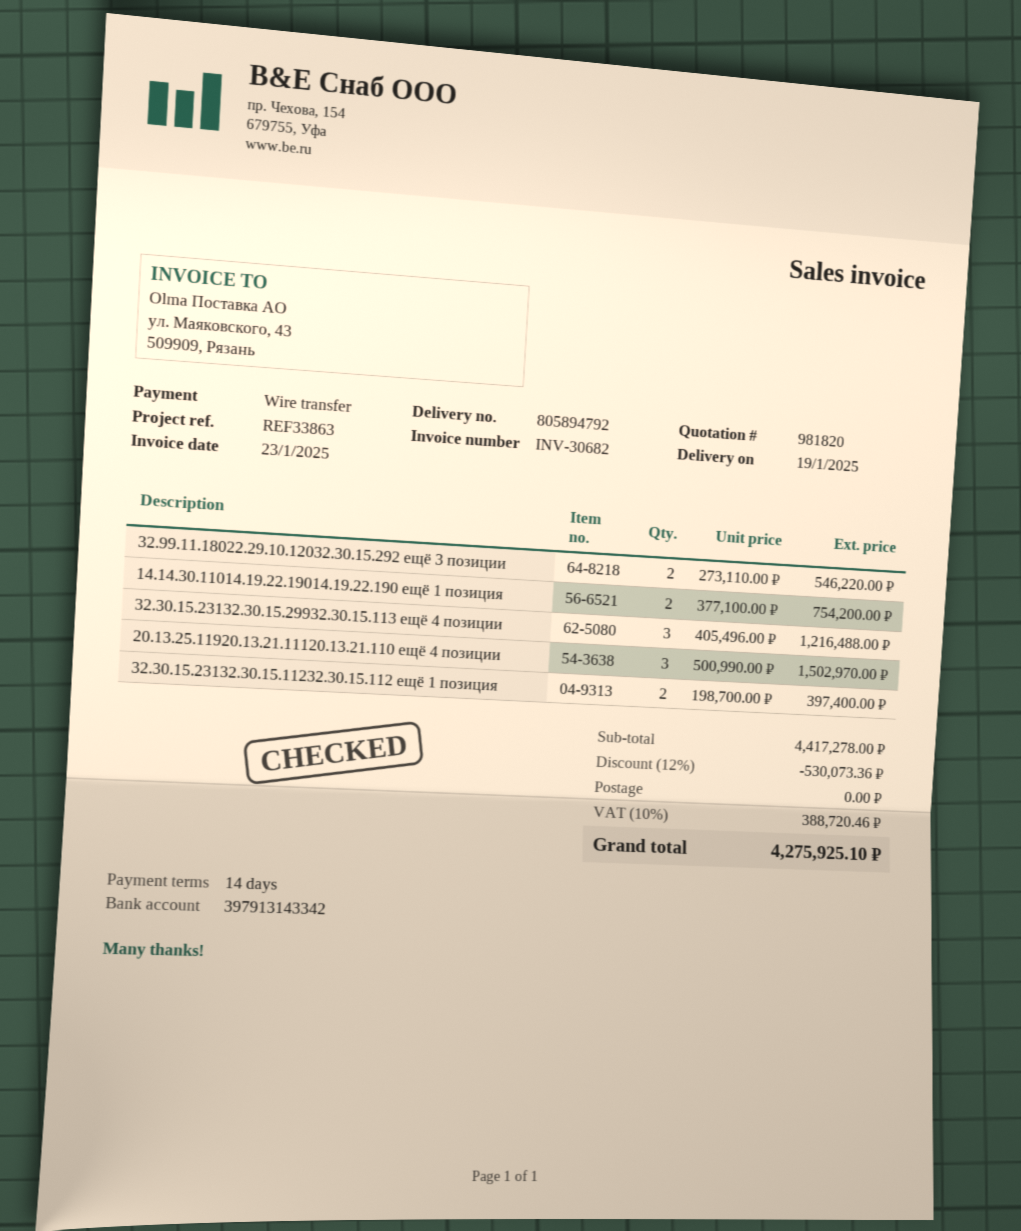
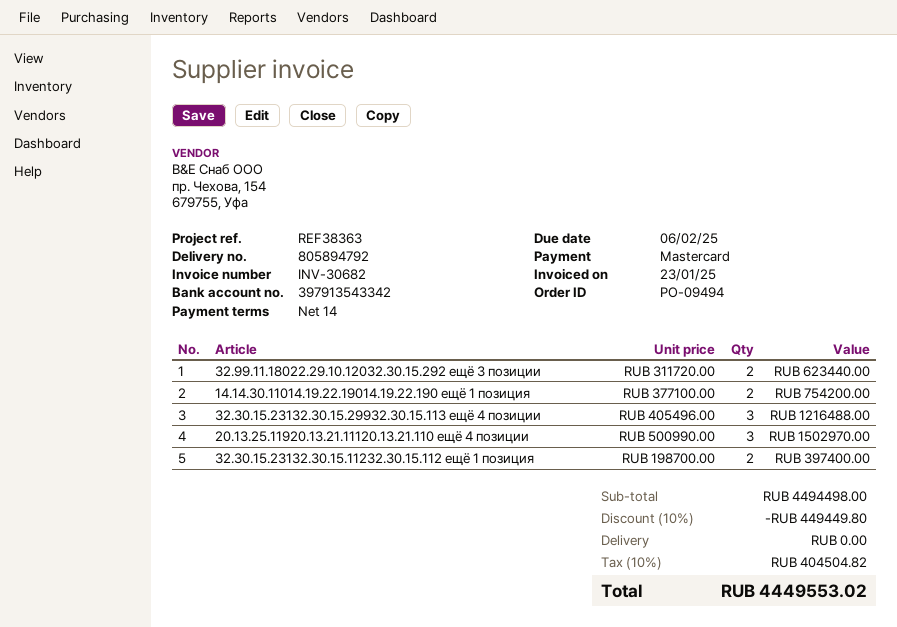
reference: REF33863 -> REF38363
payment method: bank transfer -> Mastercard
bank account: 397913143342 -> 397913543342
32.99.11.18022.29.10.12032.30.15.292 ещё 3 позиции: 2 x 273110.00 = 546220.00 -> 2 x 311720.00 = 623440.00
subtotal: 4417278.00 -> 4494498.00
discount: 12% = 530073.36 -> 10% = 449449.80
tax: 10% = 388720.46 -> 10% = 404504.82
total: 4275925.10 -> 4449553.02

